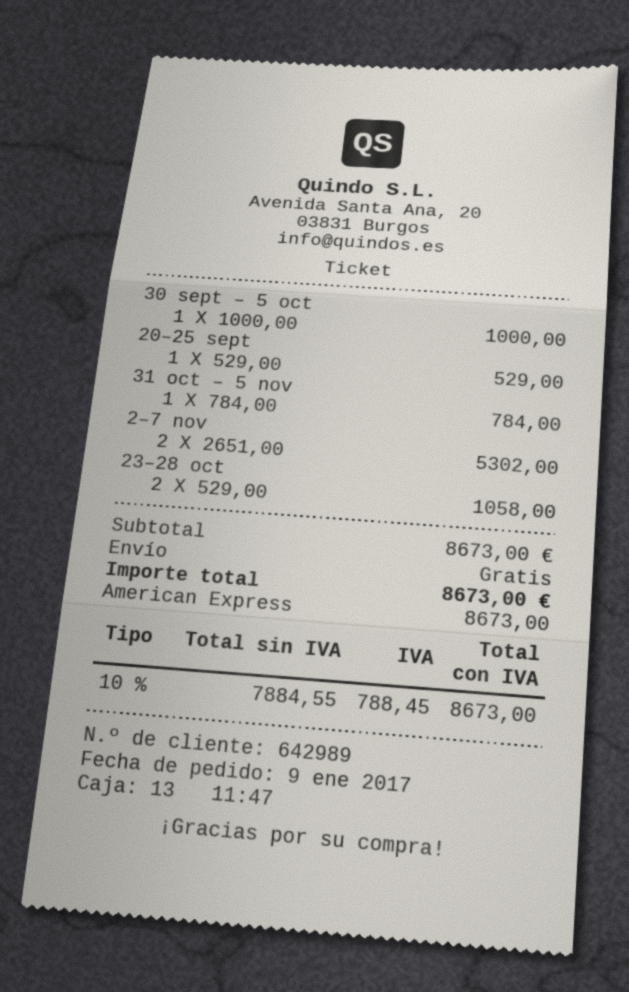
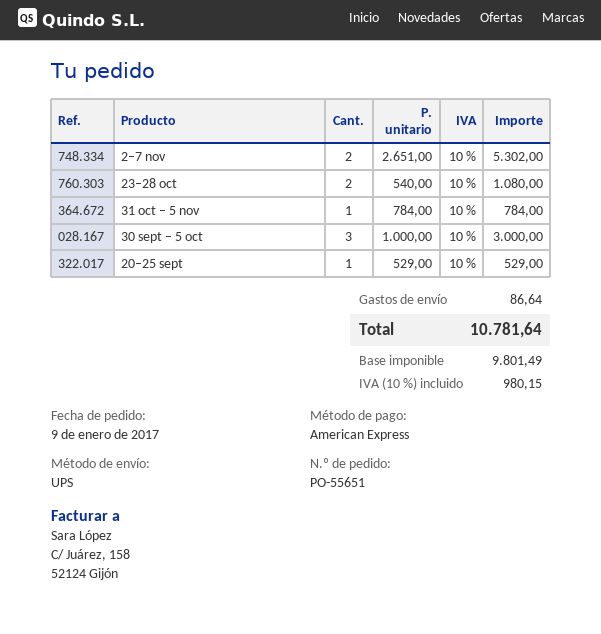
30 sept – 5 oct: 1 x 1000.00 = 1000.00 -> 3 x 1000.00 = 3000.00
23–28 oct: 2 x 529.00 = 1058.00 -> 2 x 540.00 = 1080.00
shipping: 0.00 -> 86.64
net: 7884.55 -> 9801.49
tax: 10% = 788.45 -> 10% = 980.15
total: 8673.00 -> 10781.64

